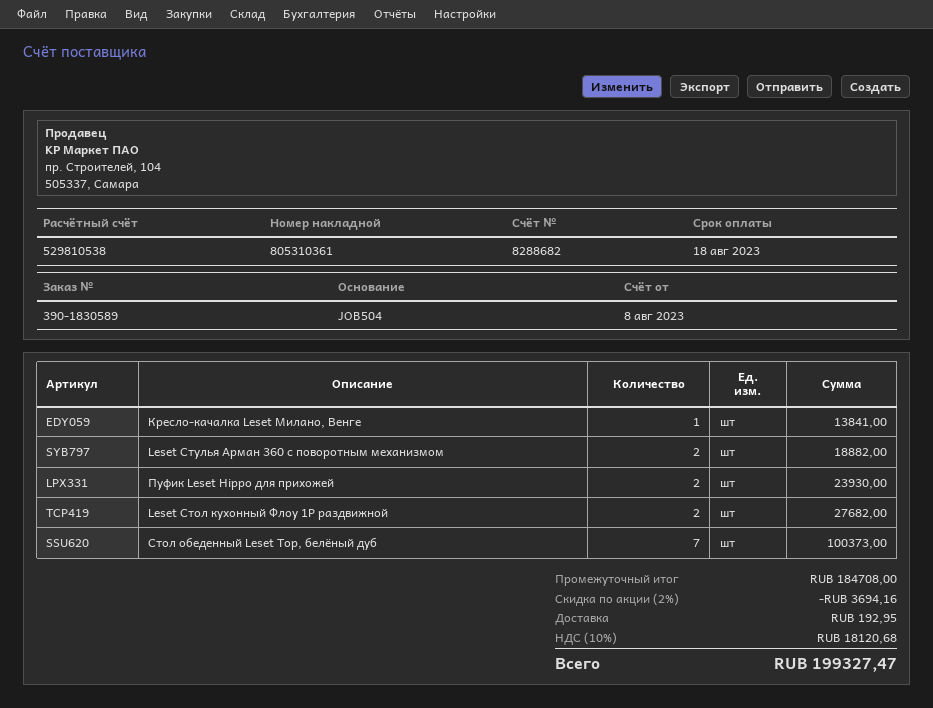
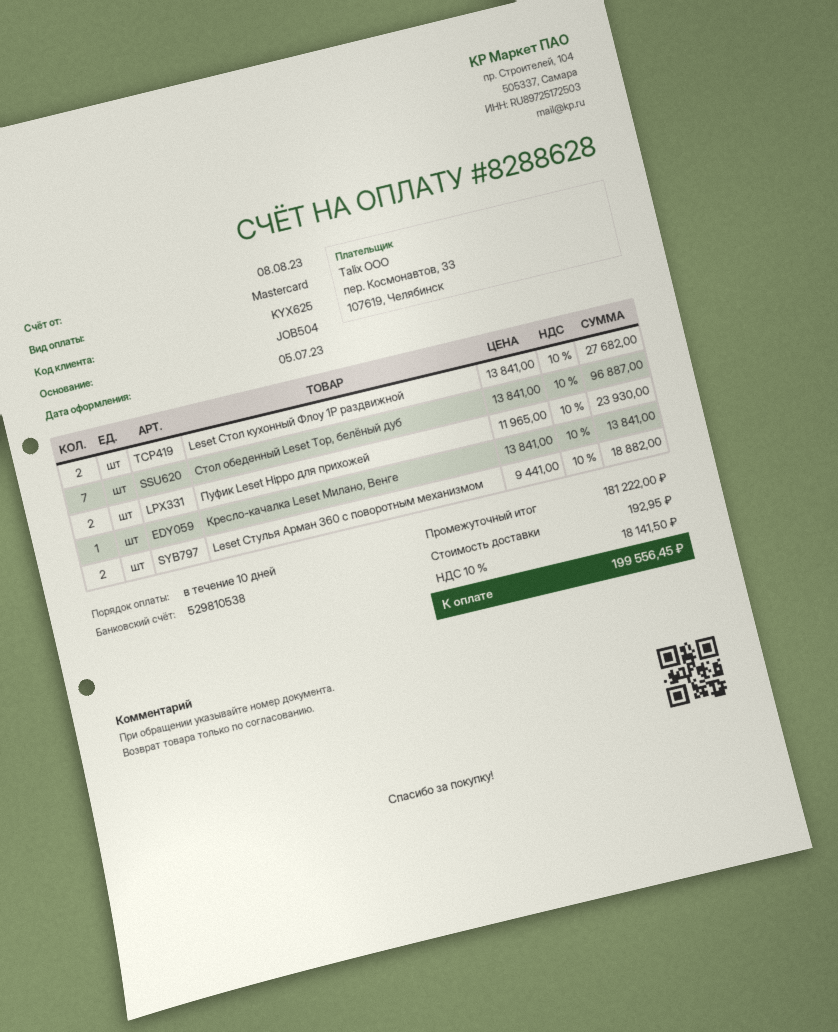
invoice number: 8288682 -> 8288628
Стол обеденный Leset Тор, белёный дуб: 7 for 100373.00 -> 7 for 96887.00
subtotal: 184708.00 -> 181222.00
discount: 2% = 3694.16 -> none
tax: 10% = 18120.68 -> 10% = 18141.50
total: 199327.47 -> 199556.45

